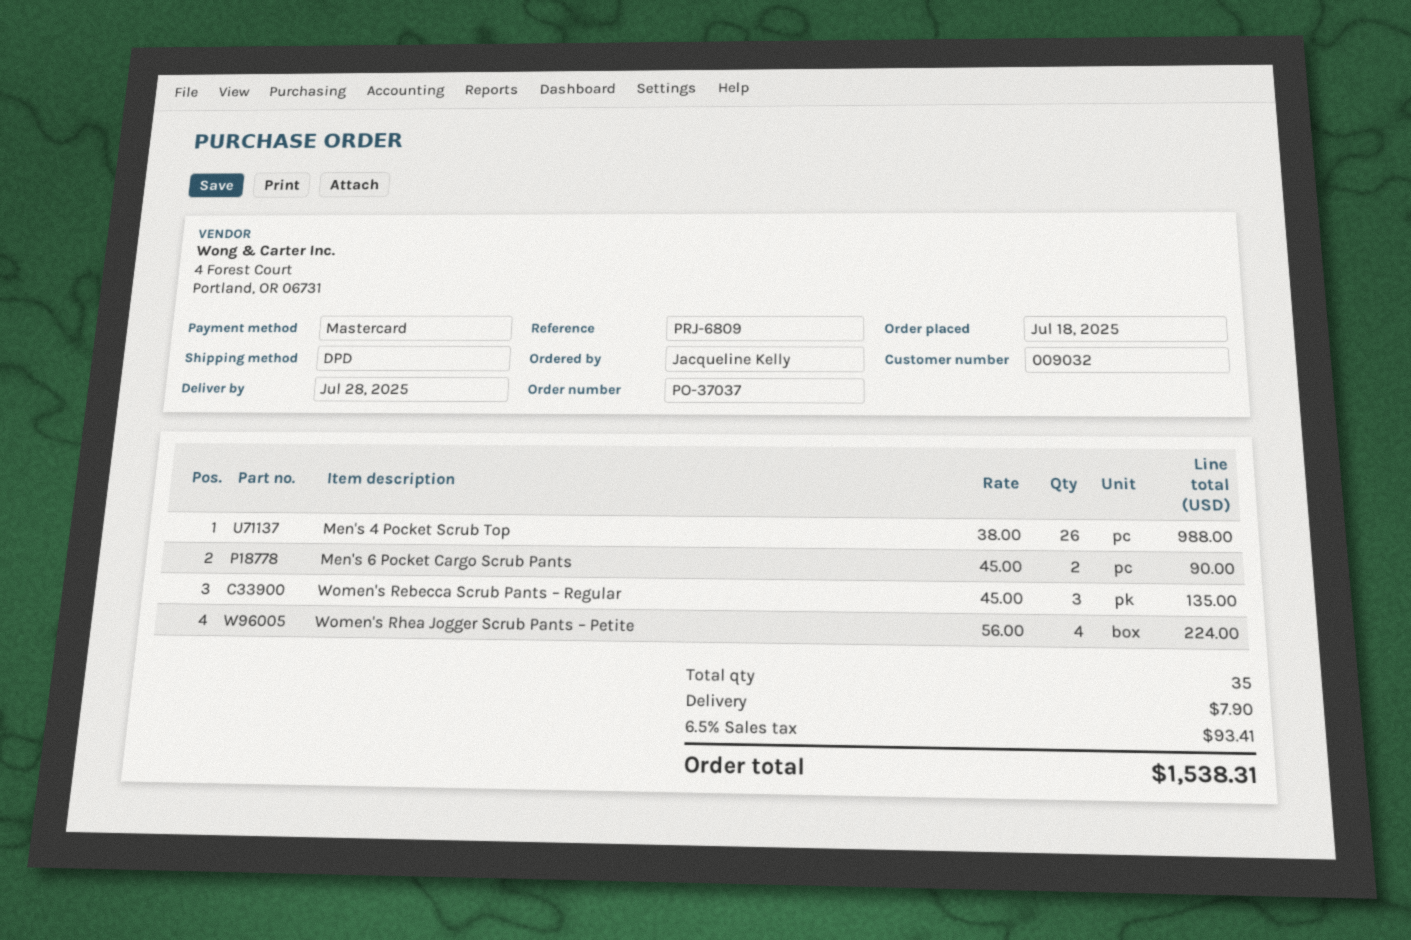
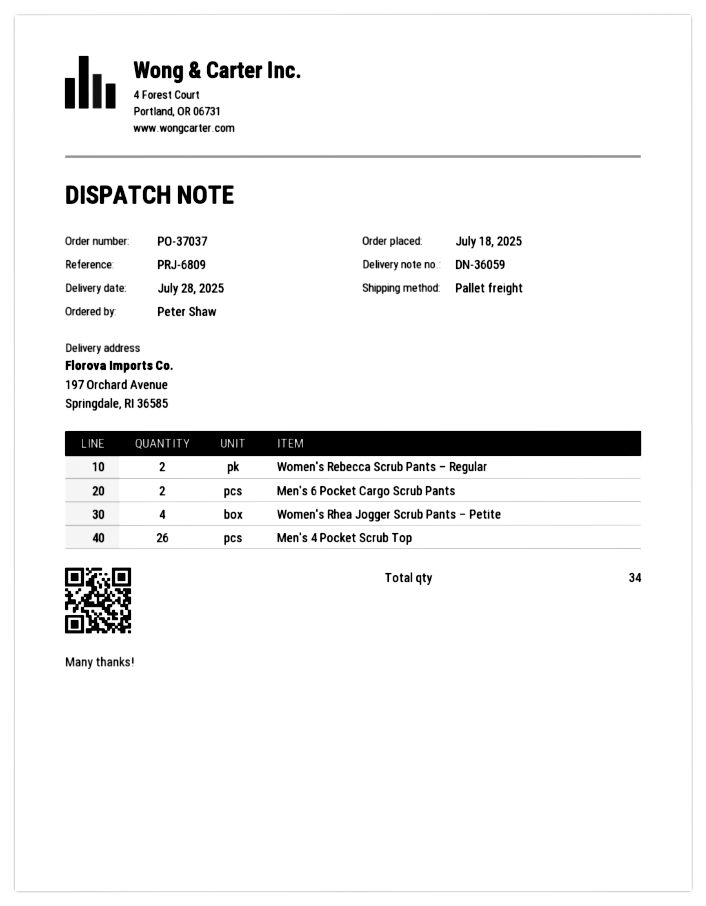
ordered by: Jacqueline Kelly -> Peter Shaw
shipping method: DPD -> pallet freight
Women's Rebecca Scrub Pants – Regular: 3 -> 2
total quantity: 35 -> 34

